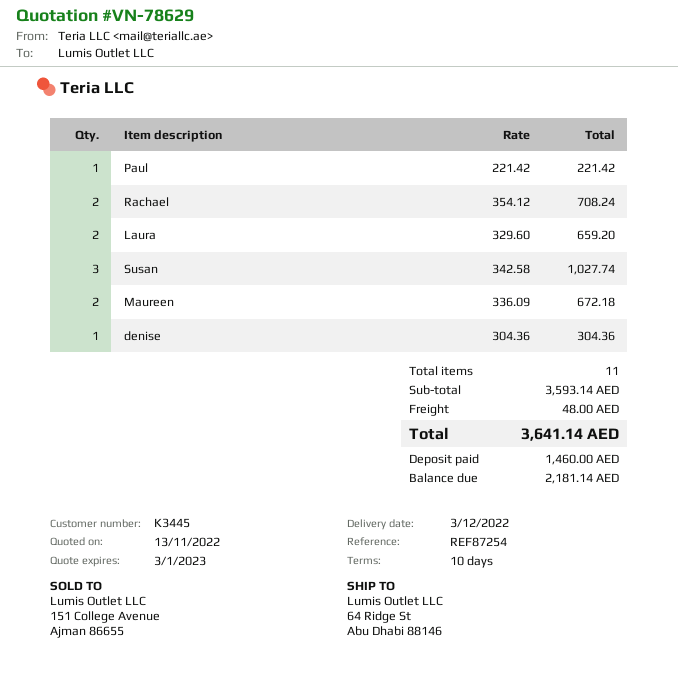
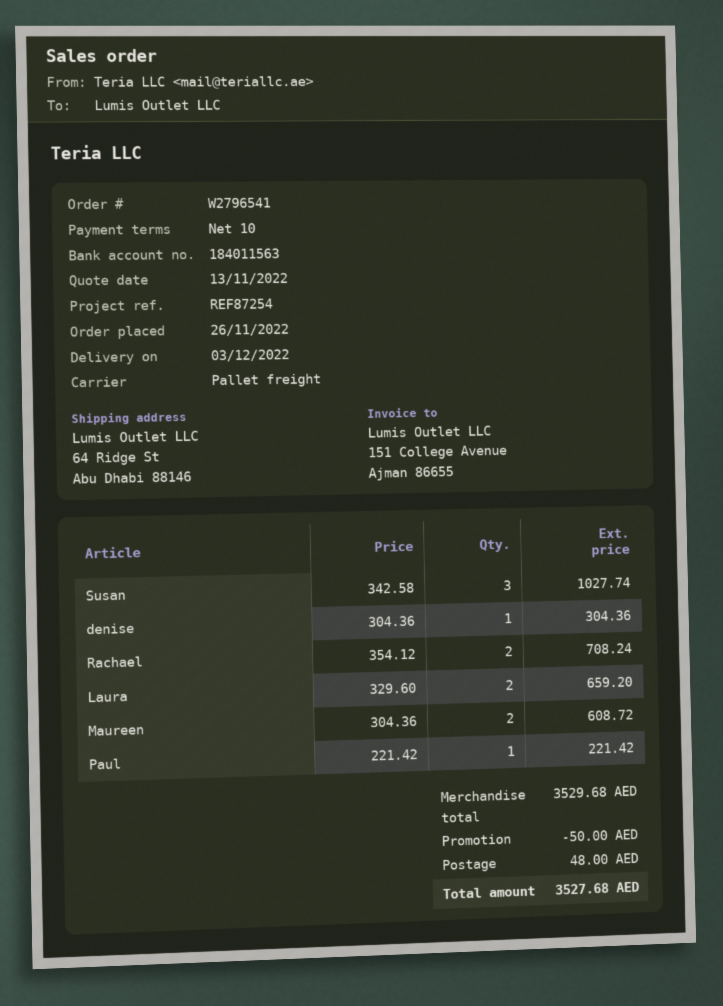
Maureen: 2 x 336.09 = 672.18 -> 2 x 304.36 = 608.72
subtotal: 3593.14 -> 3529.68
discount: none -> 50.00
total: 3641.14 -> 3527.68

